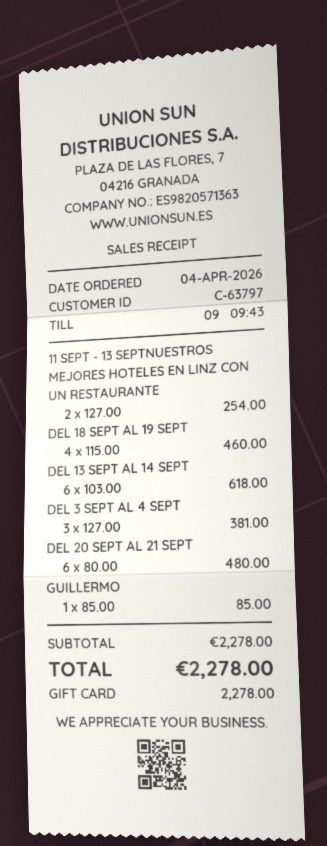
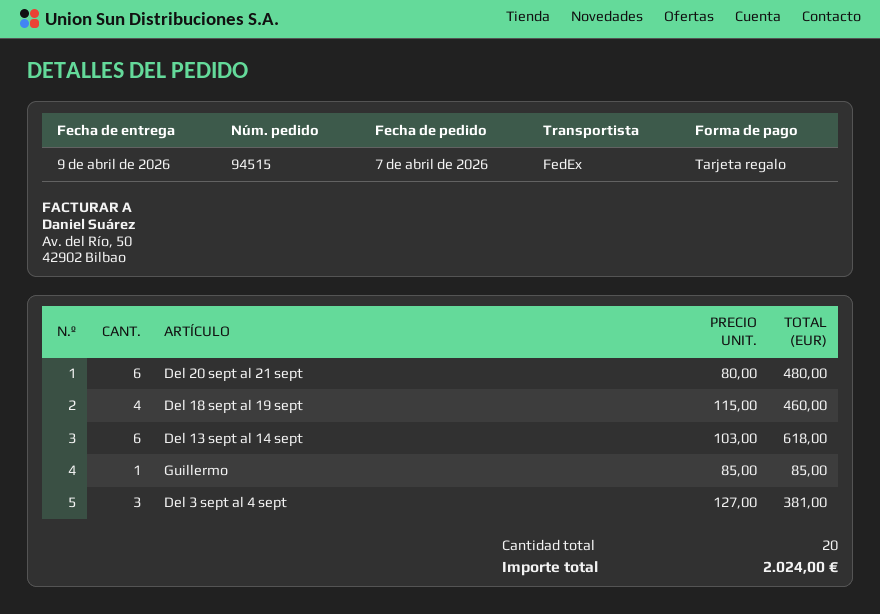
order date: 2026-04-04 -> 2026-04-07
11 SEPT - 13 SEPTNUESTROS MEJORES HOTELES EN LINZ CON UN RESTAURANTE: 2 x 127.00 = 254.00 -> none
total: 2278.00 -> 2024.00

